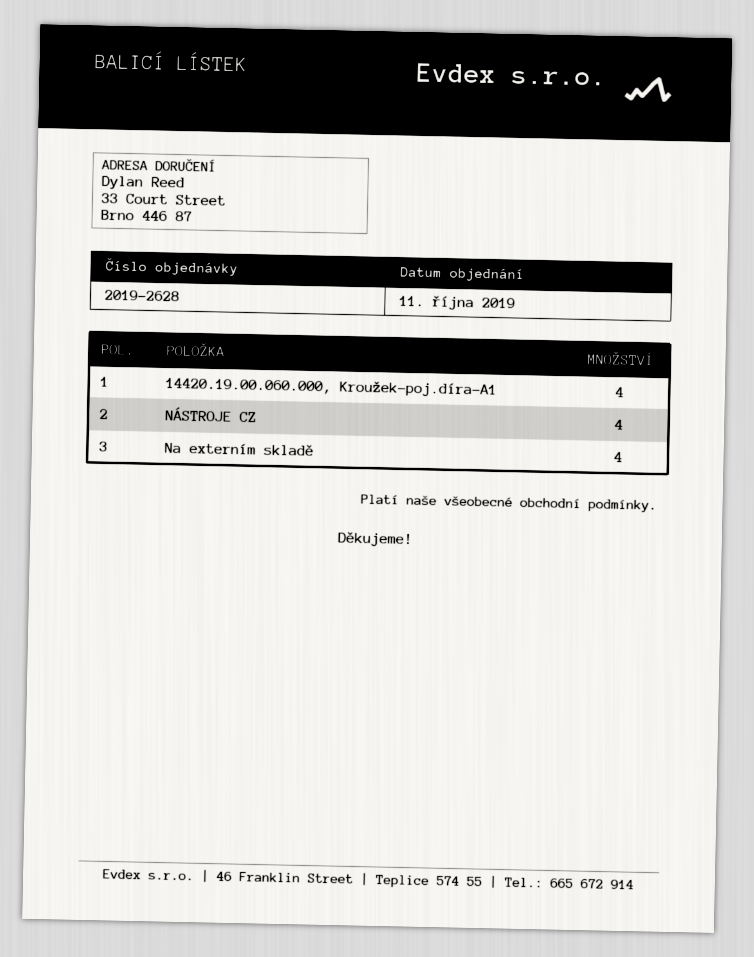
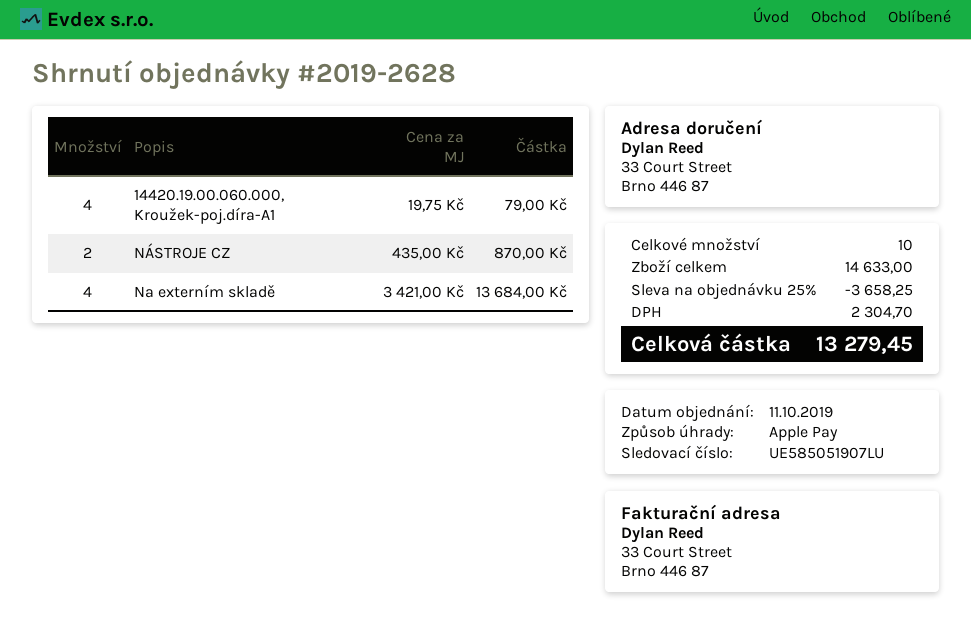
NÁSTROJE CZ: 4 -> 2

